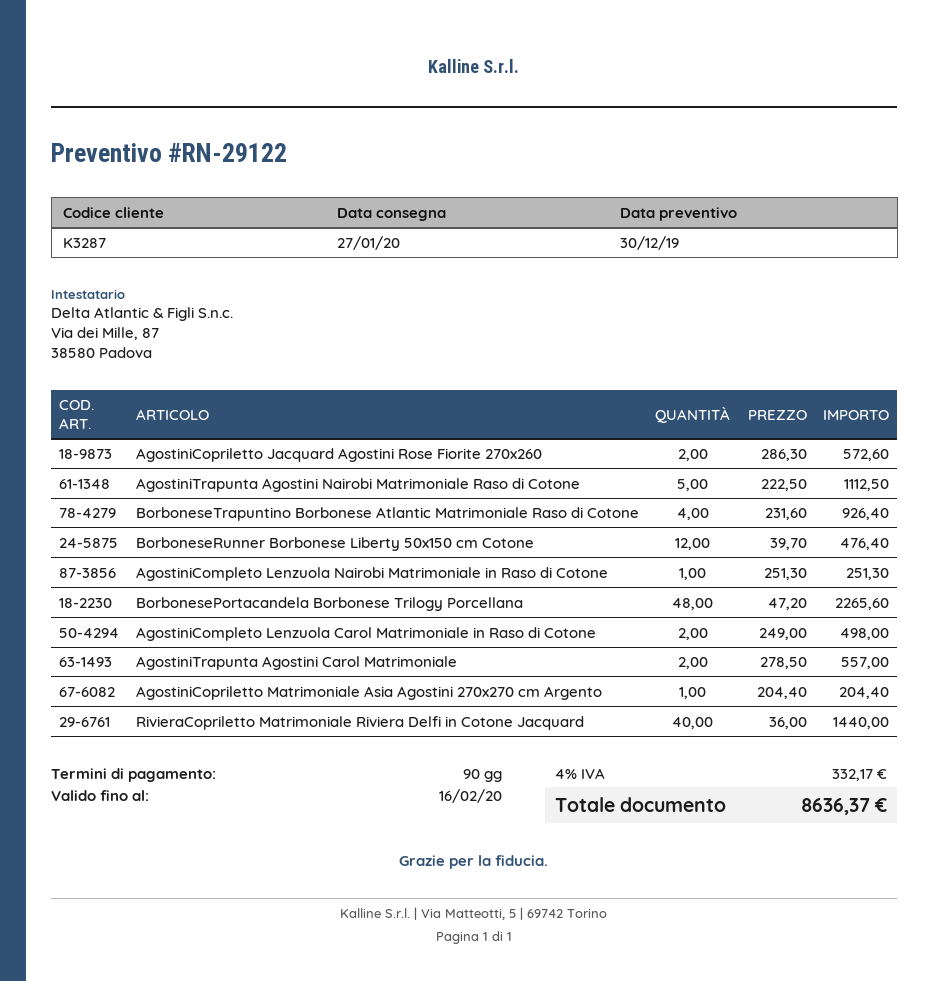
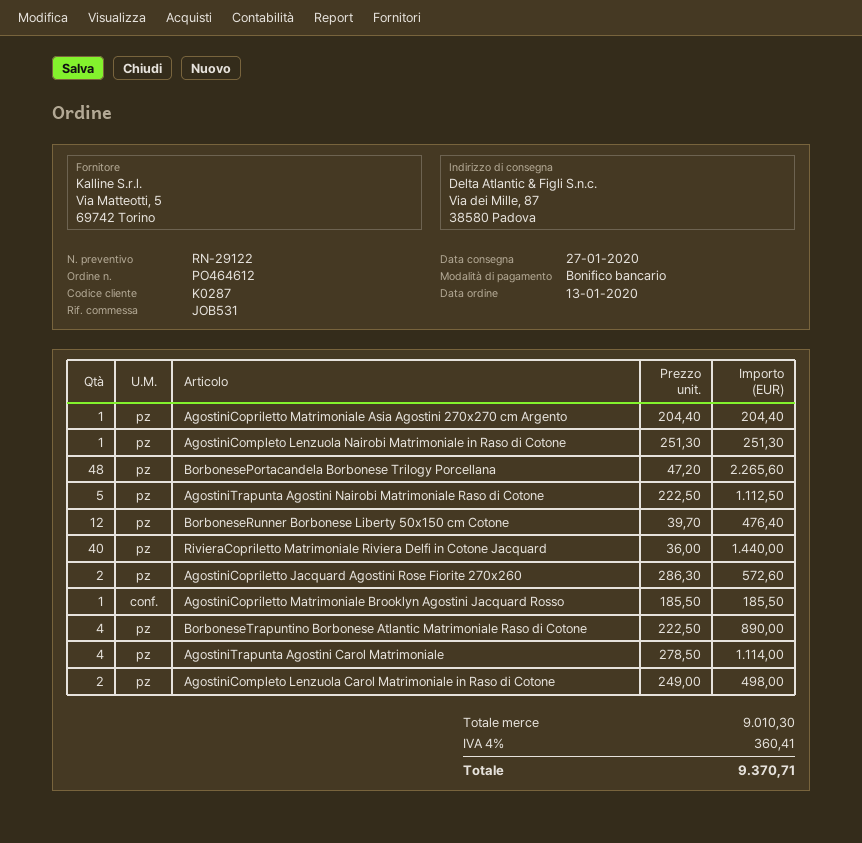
customer number: K3287 -> K0287
BorboneseTrapuntino Borbonese Atlantic Matrimoniale Raso di Cotone: 4 x 231.60 = 926.40 -> 4 x 222.50 = 890.00
AgostiniTrapunta Agostini Carol Matrimoniale: 2 x 278.50 = 557.00 -> 4 x 278.50 = 1114.00
AgostiniCopriletto Matrimoniale Brooklyn Agostini Jacquard Rosso: none -> 1 x 185.50 = 185.50
tax: 4% = 332.17 -> 4% = 360.41
total: 8636.37 -> 9370.71

